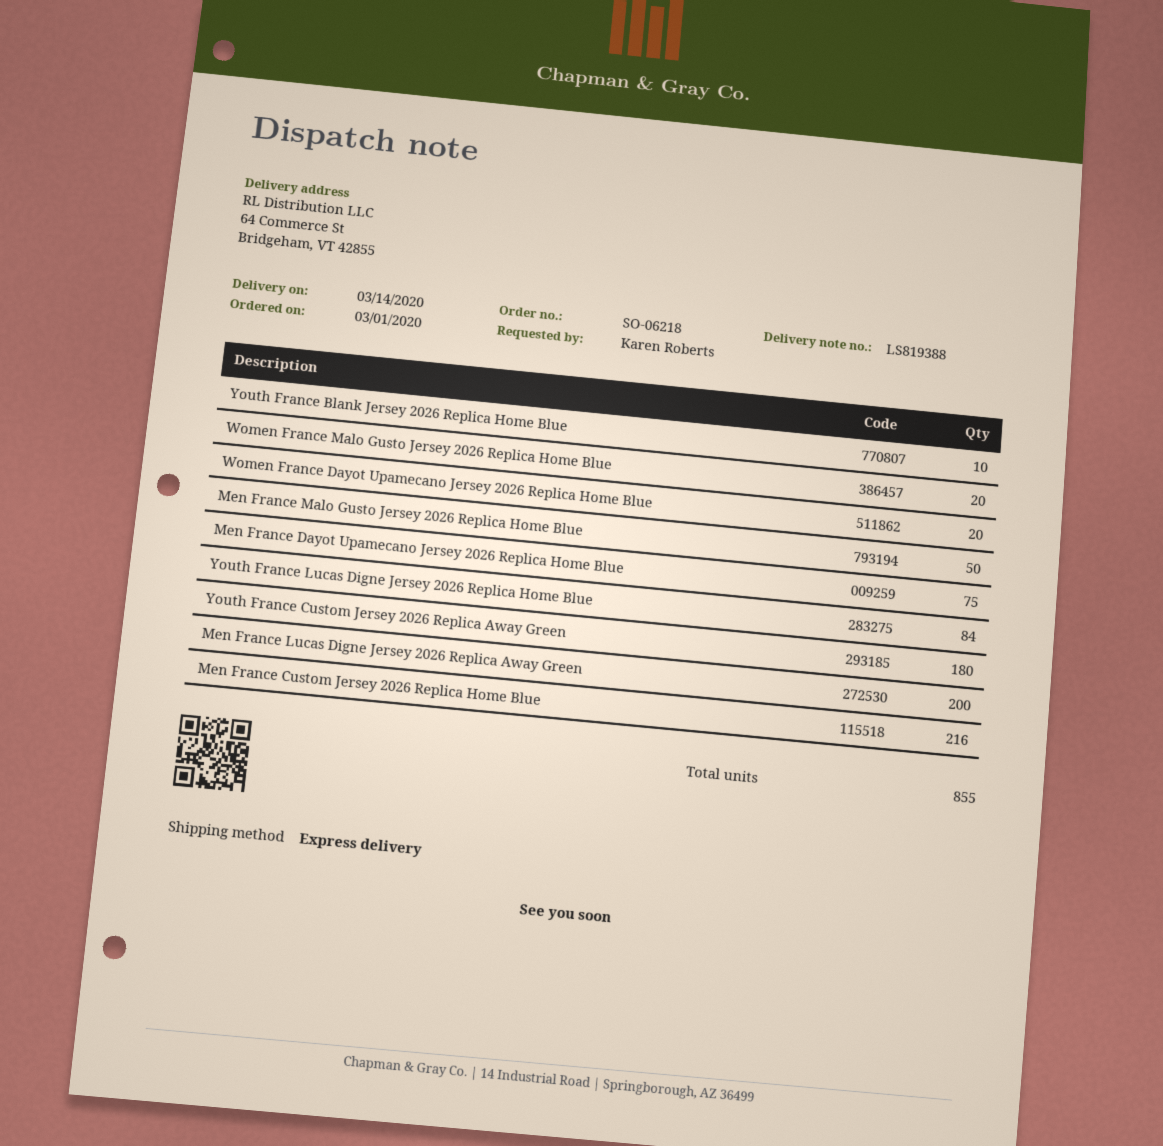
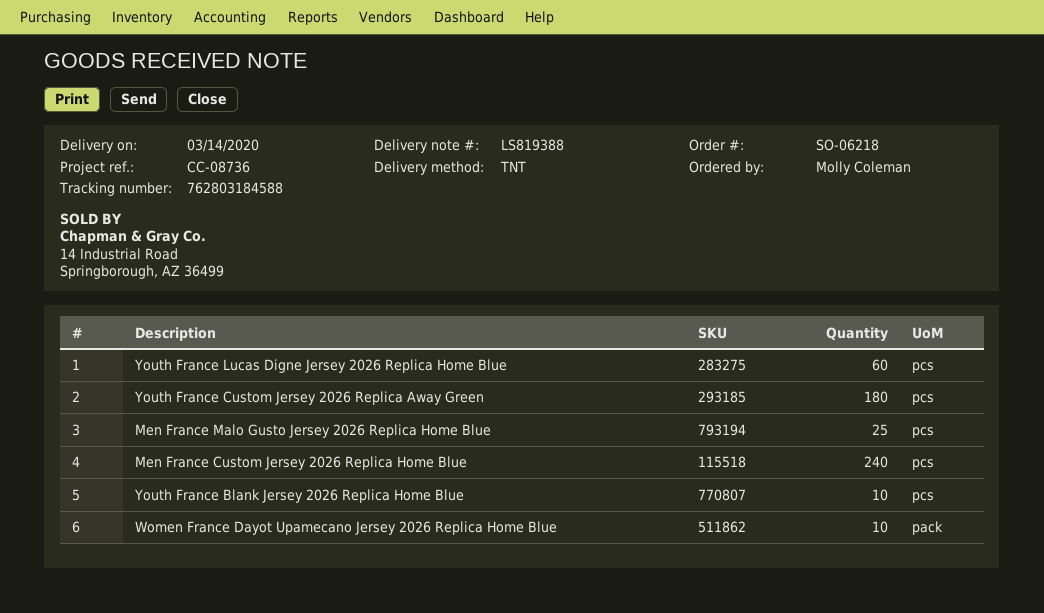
ordered by: Karen Roberts -> Molly Coleman
shipping method: express -> TNT
Women France Malo Gusto Jersey 2026 Replica Home Blue: 20 -> none
Women France Dayot Upamecano Jersey 2026 Replica Home Blue: 20 -> 10
Men France Malo Gusto Jersey 2026 Replica Home Blue: 50 -> 25
Men France Dayot Upamecano Jersey 2026 Replica Home Blue: 75 -> none
Youth France Lucas Digne Jersey 2026 Replica Home Blue: 84 -> 60
Men France Lucas Digne Jersey 2026 Replica Away Green: 200 -> none
Men France Custom Jersey 2026 Replica Home Blue: 216 -> 240

